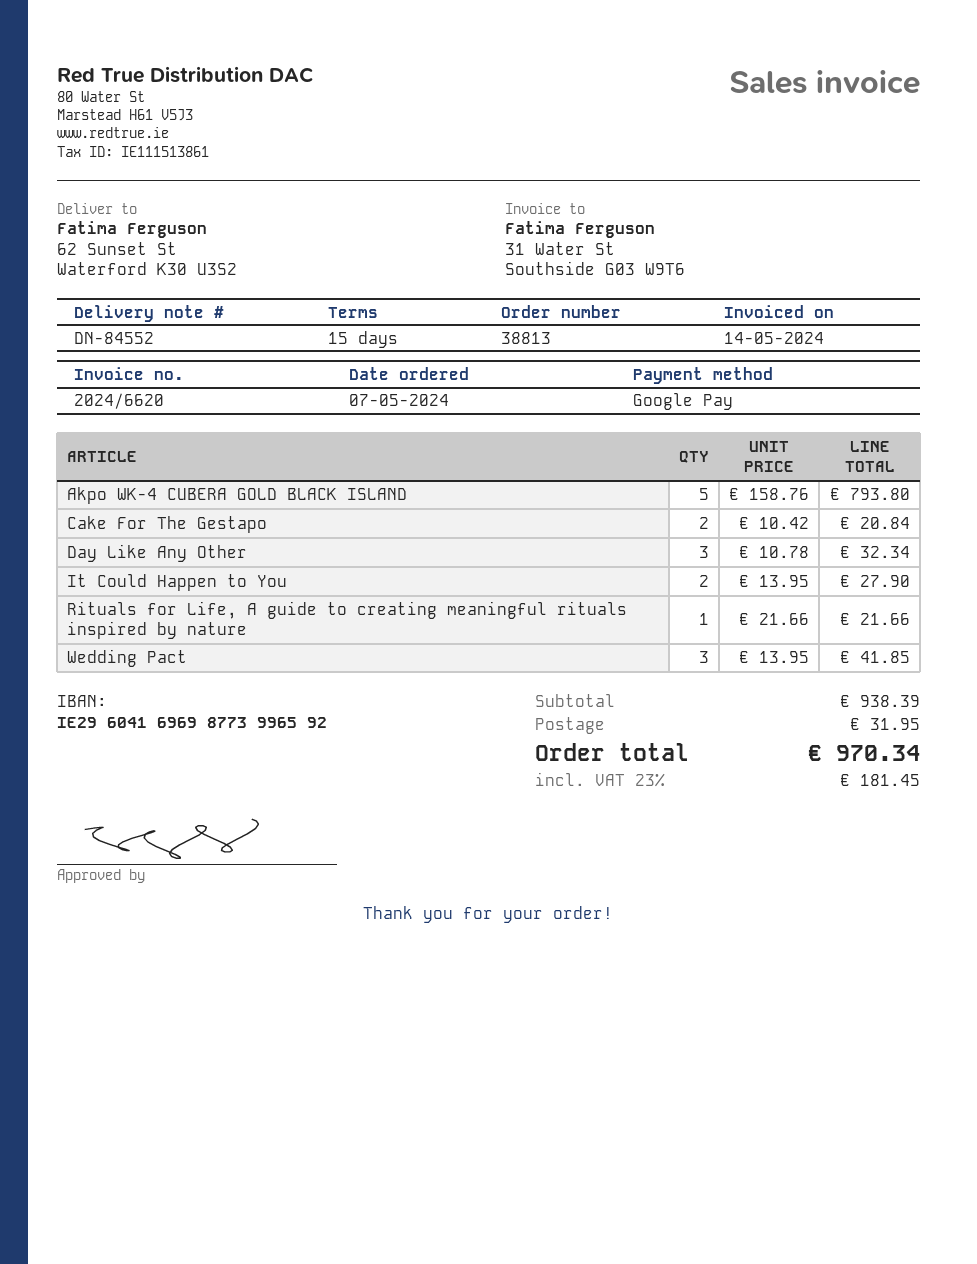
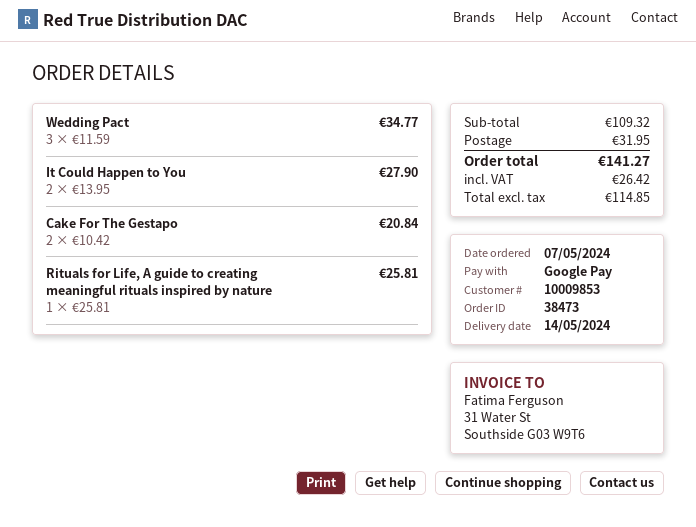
order number: 38813 -> 38473
Akpo WK-4 CUBERA GOLD BLACK ISLAND: 5 x 158.76 = 793.80 -> none
Day Like Any Other: 3 x 10.78 = 32.34 -> none
Rituals for Life, A guide to creating meaningful rituals inspired by nature: 1 x 21.66 = 21.66 -> 1 x 25.81 = 25.81
Wedding Pact: 3 x 13.95 = 41.85 -> 3 x 11.59 = 34.77
subtotal: 938.39 -> 109.32
tax: 181.45 -> 26.42
total: 970.34 -> 141.27

